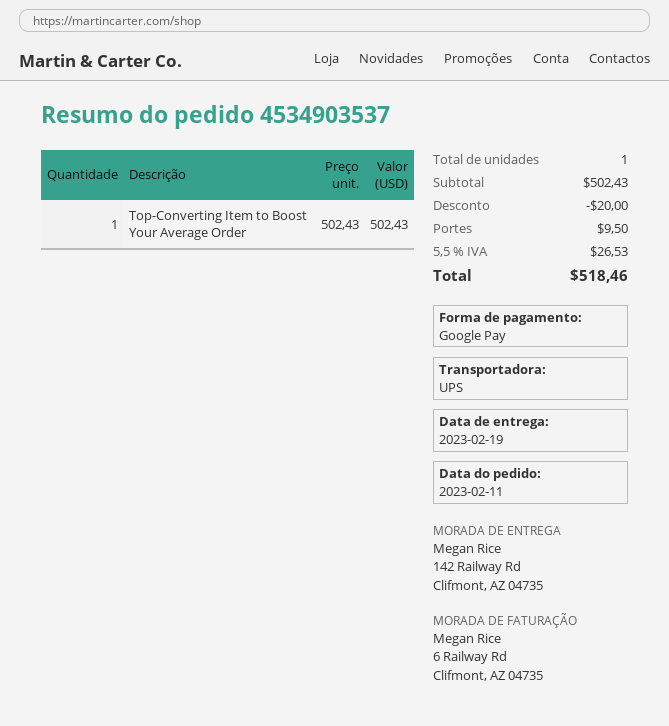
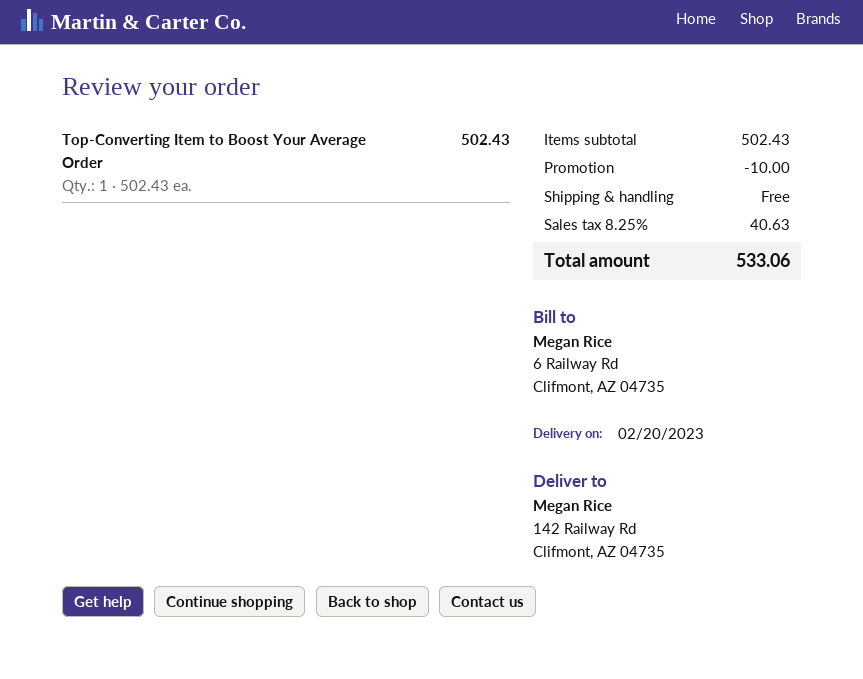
delivery date: 2023-02-19 -> 2023-02-20
discount: 20.00 -> 10.00
shipping: 9.50 -> 0.00
tax: 5.5% = 26.53 -> 8.25% = 40.63
total: 518.46 -> 533.06

